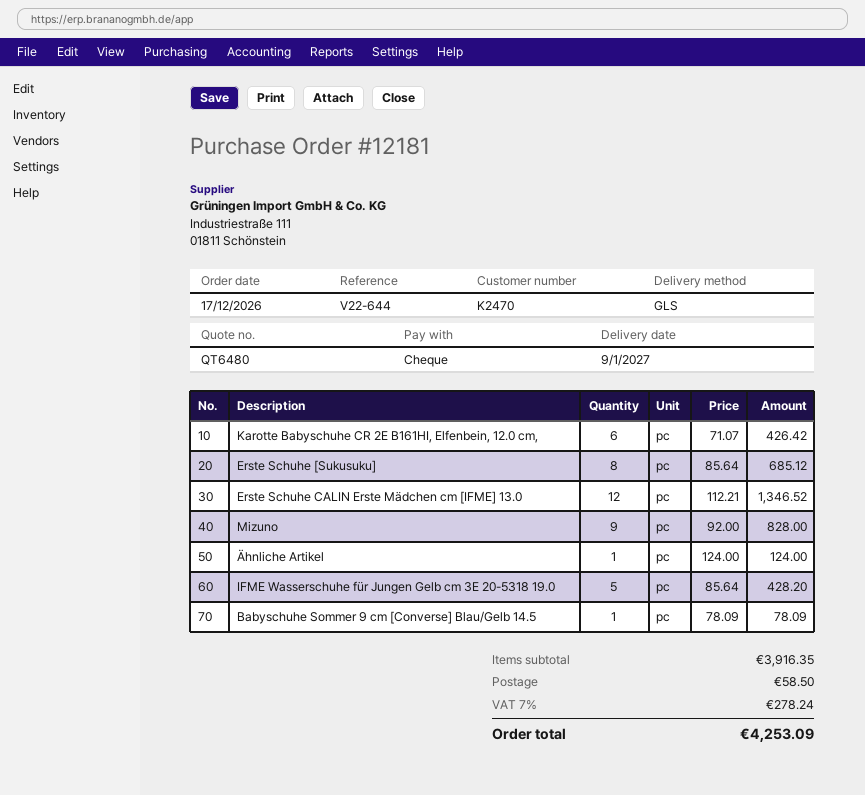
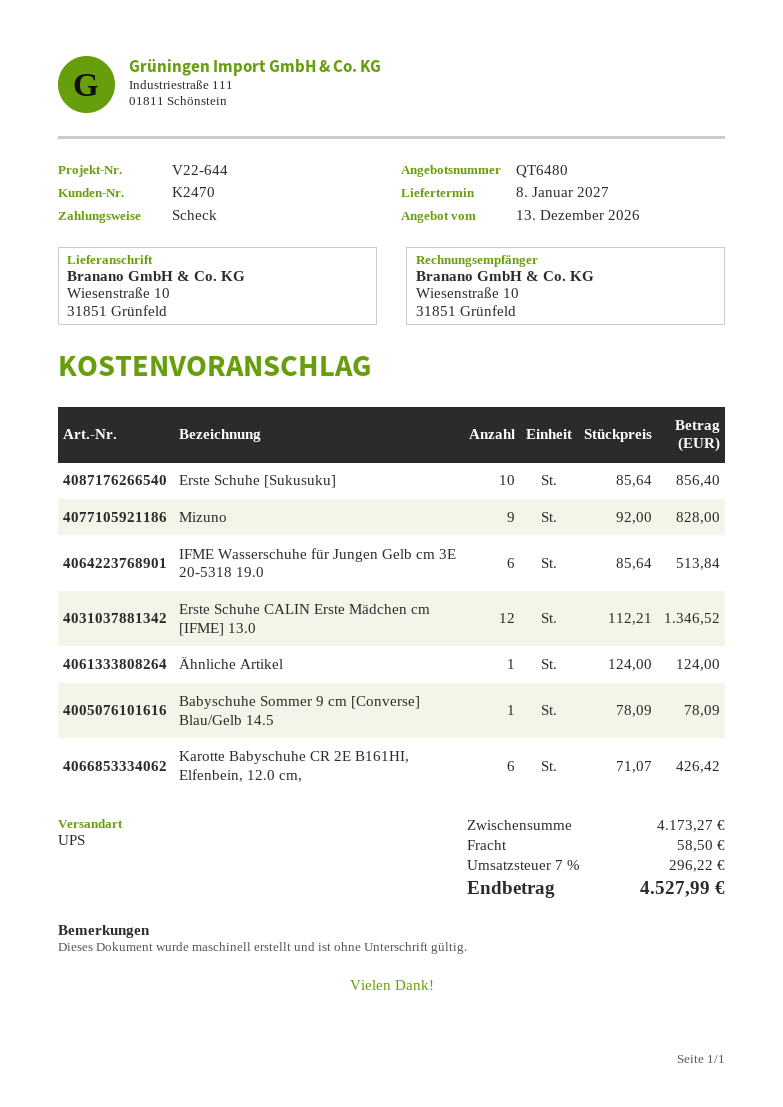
delivery date: 2027-01-09 -> 2027-01-08
shipping method: GLS -> UPS
Erste Schuhe [Sukusuku]: 8 x 85.64 = 685.12 -> 10 x 85.64 = 856.40
IFME Wasserschuhe für Jungen Gelb cm 3E 20-5318 19.0: 5 x 85.64 = 428.20 -> 6 x 85.64 = 513.84
subtotal: 3916.35 -> 4173.27
tax: 7% = 278.24 -> 7% = 296.22
total: 4253.09 -> 4527.99

